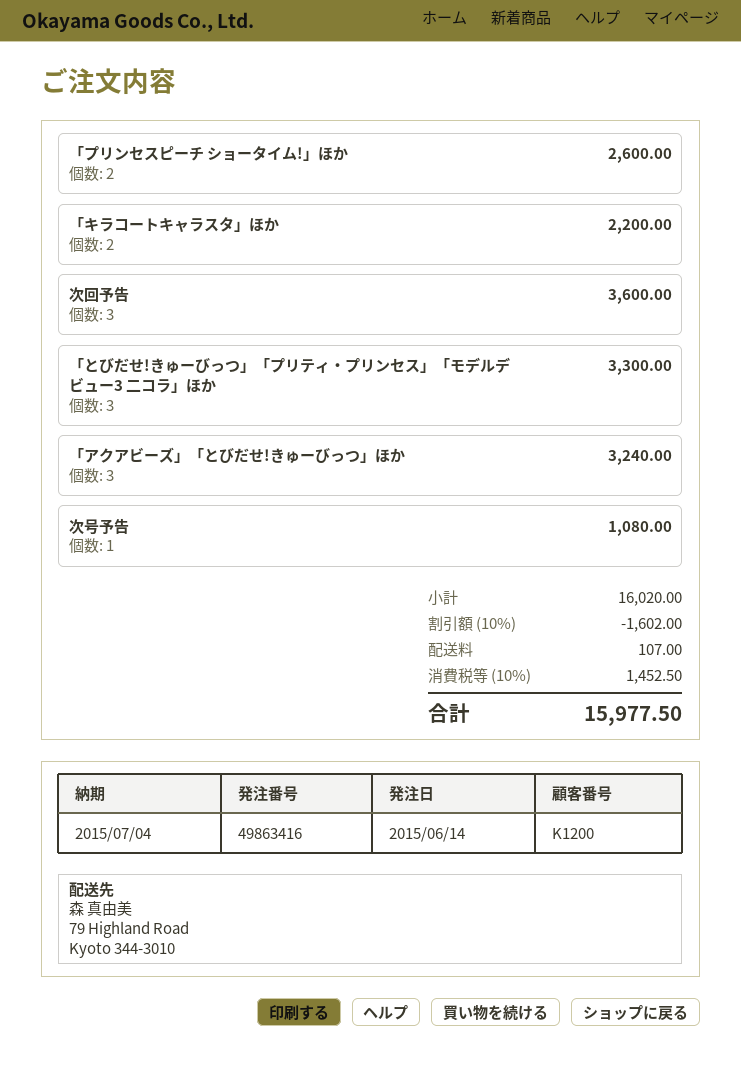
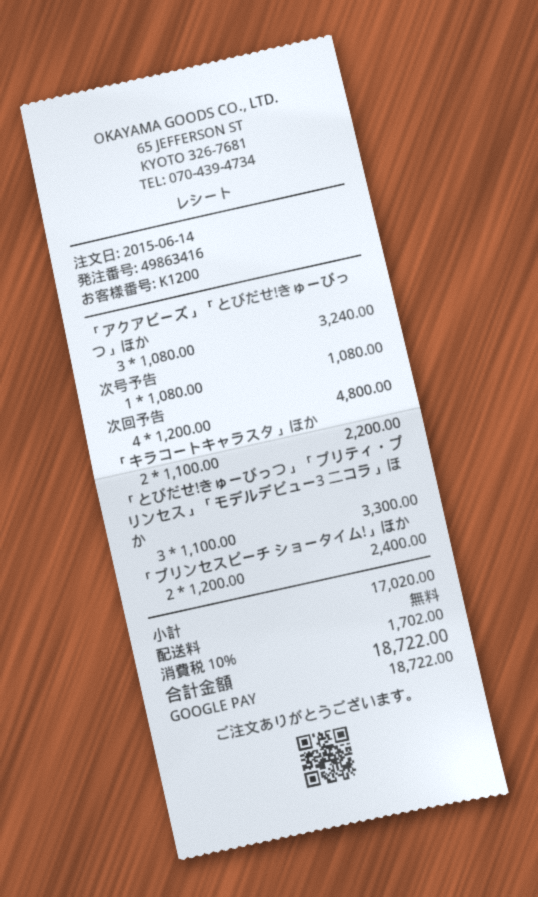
「プリンセスピーチ ショータイム!」ほか: 2 for 2600.00 -> 2 for 2400.00
次回予告: 3 for 3600.00 -> 4 for 4800.00
subtotal: 16020.00 -> 17020.00
discount: 10% = 1602.00 -> none
shipping: 107.00 -> 0.00
tax: 10% = 1452.50 -> 10% = 1702.00
total: 15977.50 -> 18722.00

